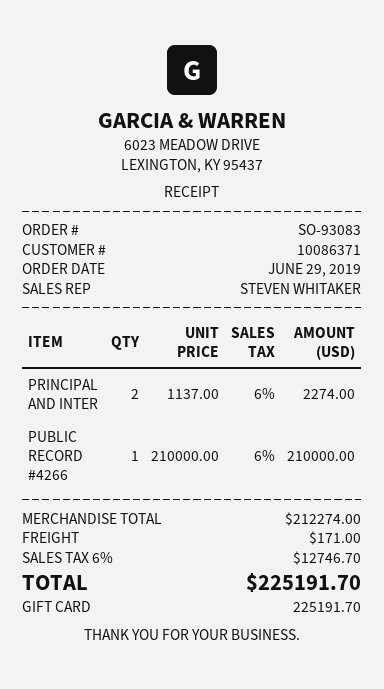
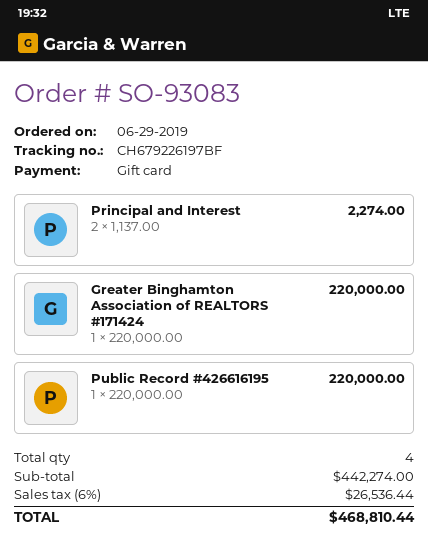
PUBLIC RECORD #4266: 1 x 210000.00 = 210000.00 -> 1 x 220000.00 = 220000.00
Greater Binghamton Association of REALTORS #171424: none -> 1 x 220000.00 = 220000.00
subtotal: 212274.00 -> 442274.00
shipping: 171.00 -> none
tax: 6% = 12746.70 -> 6% = 26536.44
total: 225191.70 -> 468810.44

